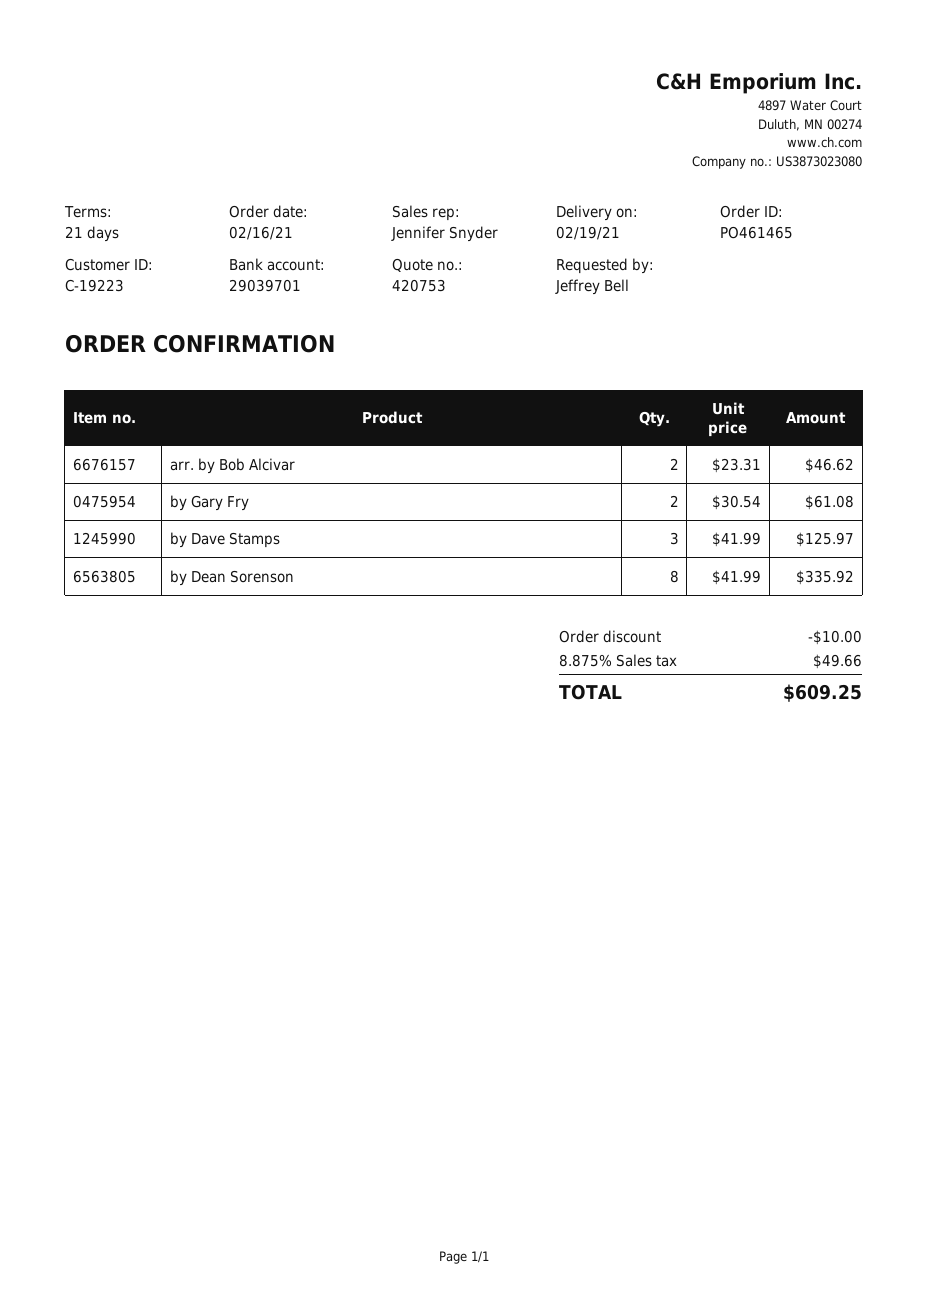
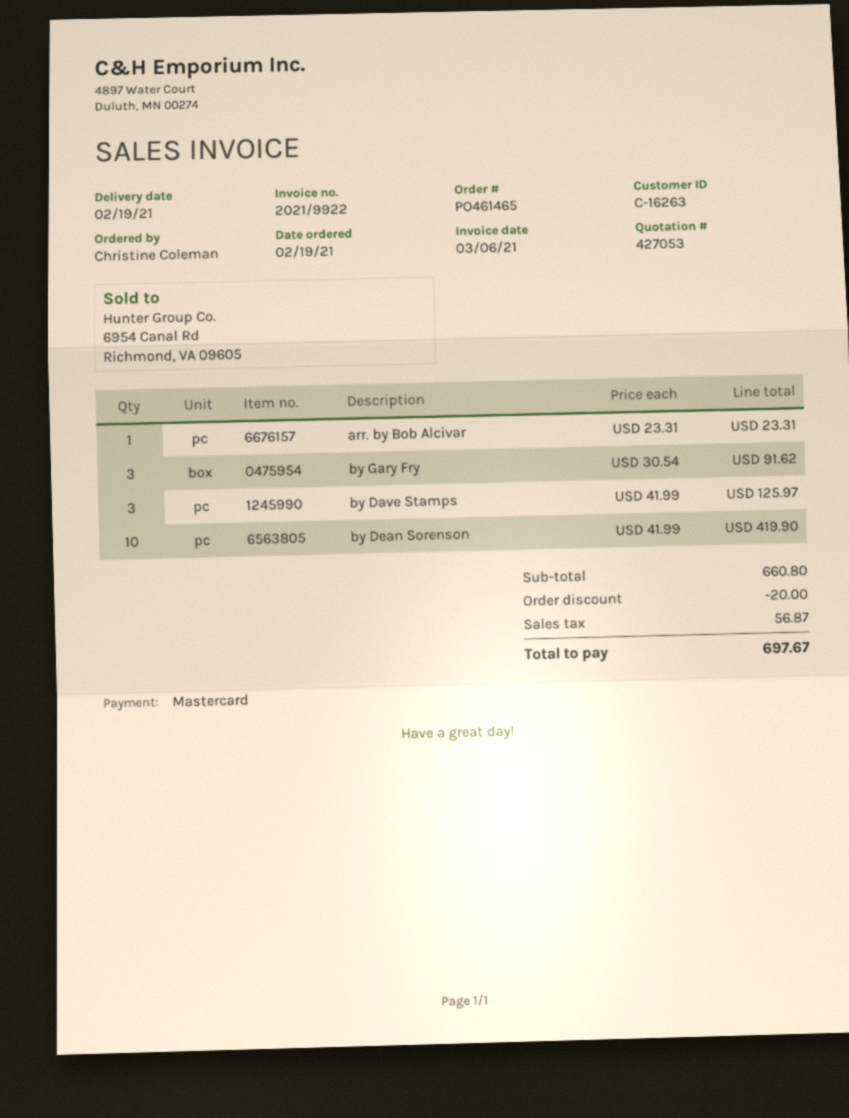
quote number: 420753 -> 427053
order date: 2021-02-16 -> 2021-02-19
customer number: C-19223 -> C-16263
ordered by: Jeffrey Bell -> Christine Coleman
arr. by Bob Alcivar: 2 x 23.31 = 46.62 -> 1 x 23.31 = 23.31
by Gary Fry: 2 x 30.54 = 61.08 -> 3 x 30.54 = 91.62
by Dean Sorenson: 8 x 41.99 = 335.92 -> 10 x 41.99 = 419.90
discount: 10.00 -> 20.00
tax: 49.66 -> 56.87
total: 609.25 -> 697.67

